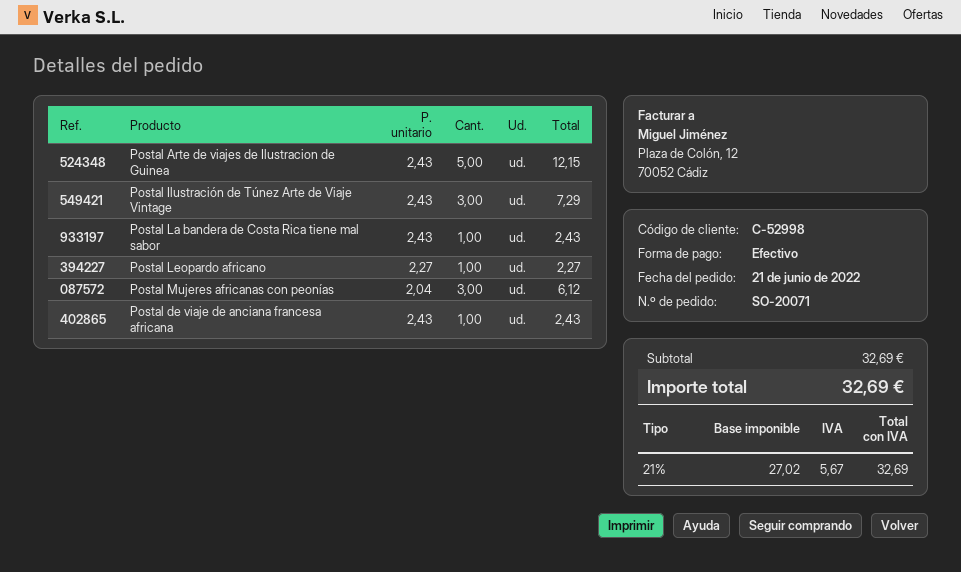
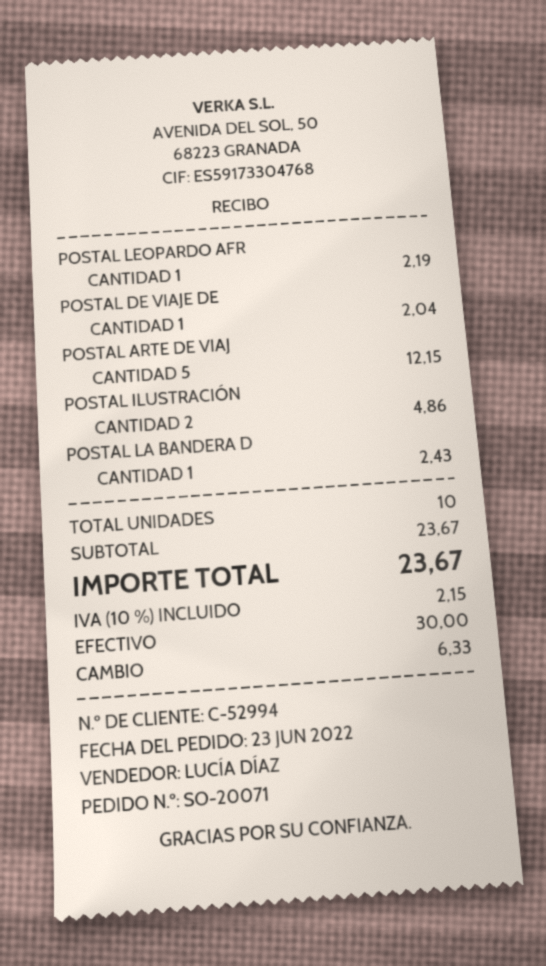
order date: 2022-06-21 -> 2022-06-23
customer number: C-52998 -> C-52994
Postal Ilustración de Túnez Arte de Viaje Vintage: 3 for 7.29 -> 2 for 4.86
Postal Leopardo africano: 1 for 2.27 -> 1 for 2.19
Postal Mujeres africanas con peonías: 3 for 6.12 -> none
Postal de viaje de anciana francesa africana: 1 for 2.43 -> 1 for 2.04
subtotal: 32.69 -> 23.67
tax: 21% = 5.67 -> 10% = 2.15
total: 32.69 -> 23.67

